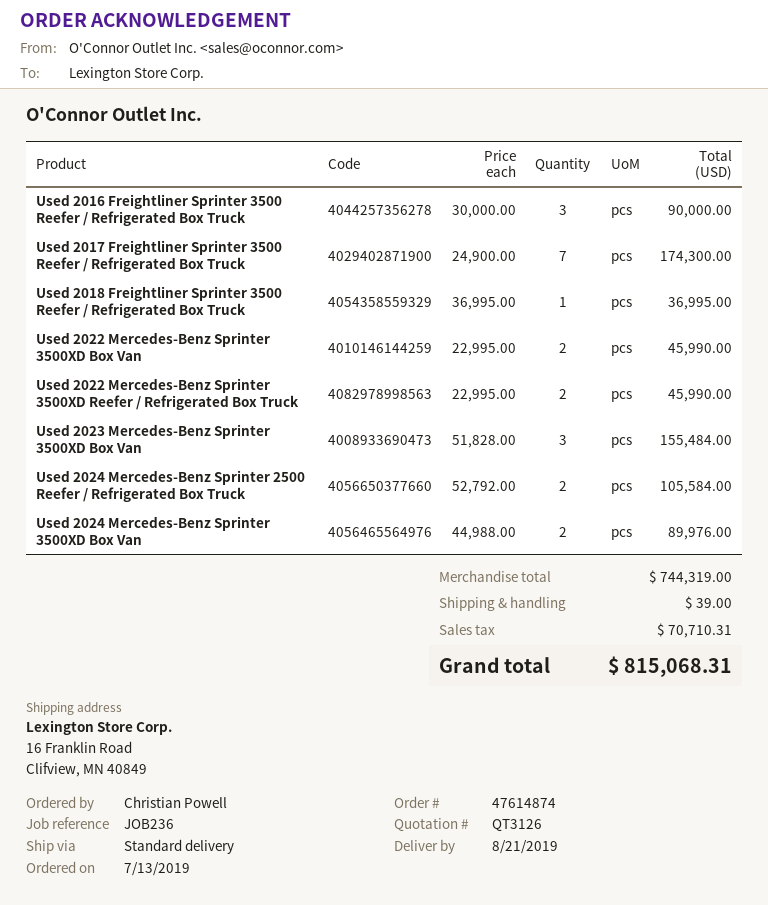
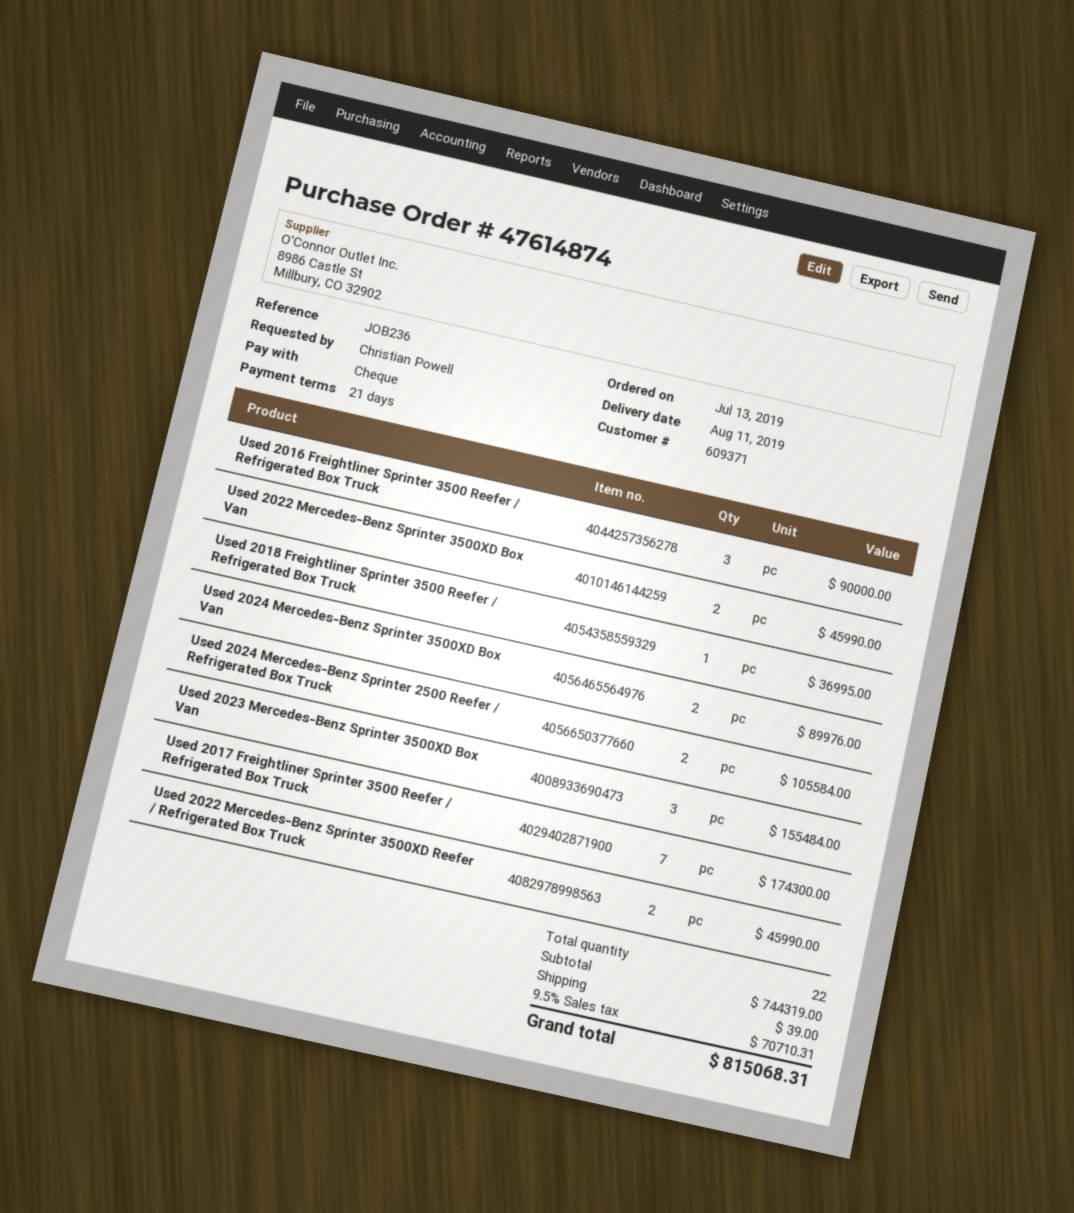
delivery date: 2019-08-21 -> 2019-08-11

